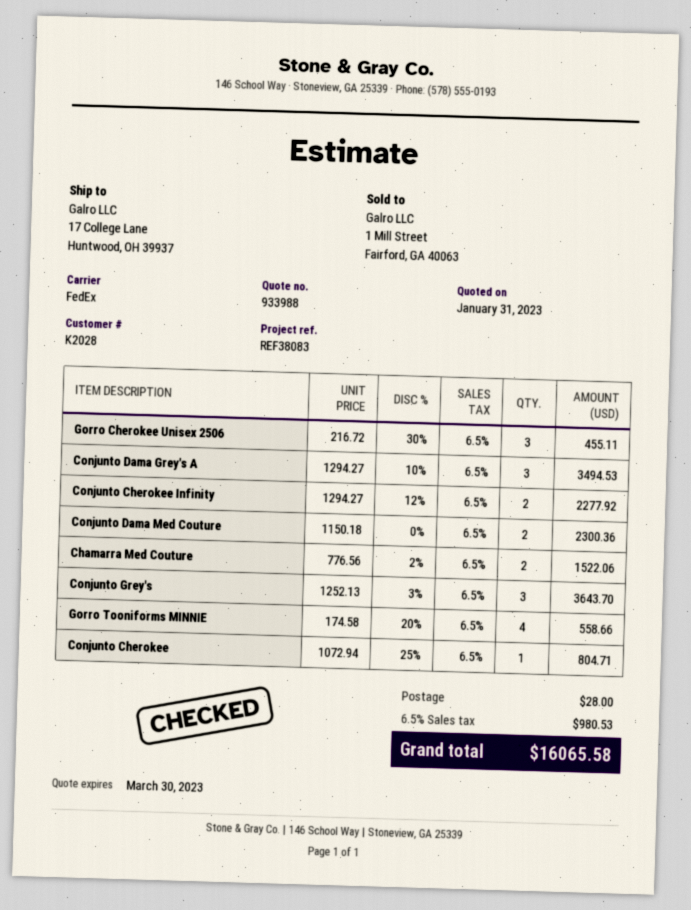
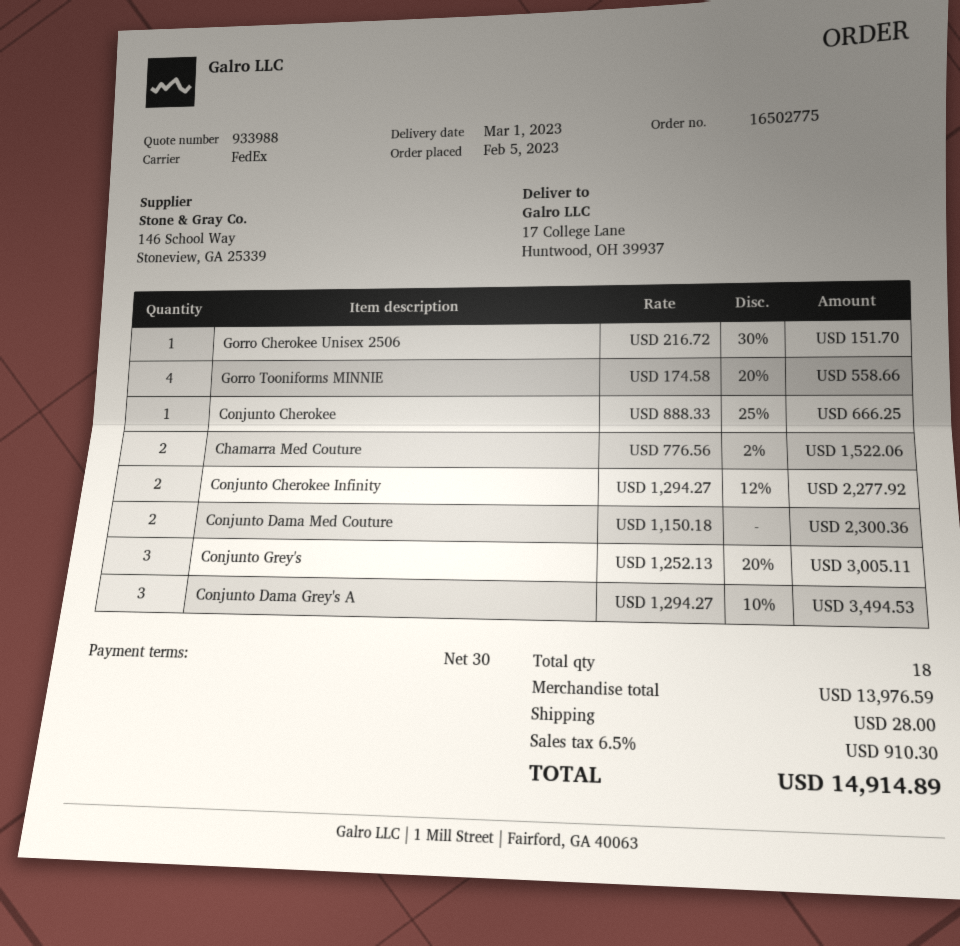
Gorro Cherokee Unisex 2506: 3 x 216.72 - 30% = 455.11 -> 1 x 216.72 - 30% = 151.70
Conjunto Grey's: 3 x 1252.13 - 3% = 3643.70 -> 3 x 1252.13 - 20% = 3005.11
Conjunto Cherokee: 1 x 1072.94 - 25% = 804.71 -> 1 x 888.33 - 25% = 666.25
tax: 6.5% = 980.53 -> 6.5% = 910.30
total: 16065.58 -> 14914.89

